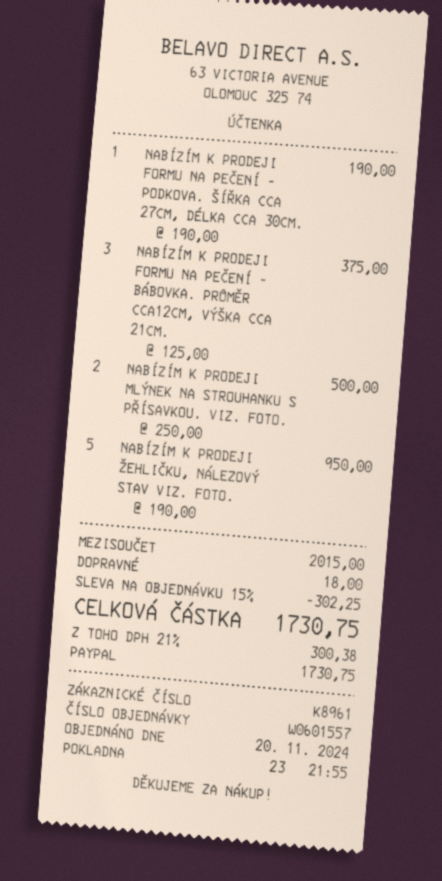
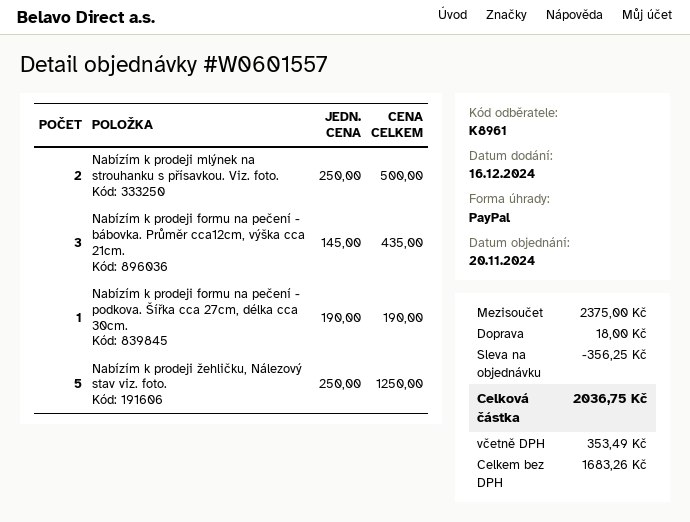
NABÍZÍM K PRODEJI FORMU NA PEČENÍ - BÁBOVKA. PRŮMĚR CCA12CM, VÝŠKA CCA 21CM.: 3 x 125.00 = 375.00 -> 3 x 145.00 = 435.00
NABÍZÍM K PRODEJI ŽEHLIČKU, NÁLEZOVÝ STAV VIZ. FOTO.: 5 x 190.00 = 950.00 -> 5 x 250.00 = 1250.00
subtotal: 2015.00 -> 2375.00
discount: 302.25 -> 356.25
tax: 300.38 -> 353.49
total: 1730.75 -> 2036.75

